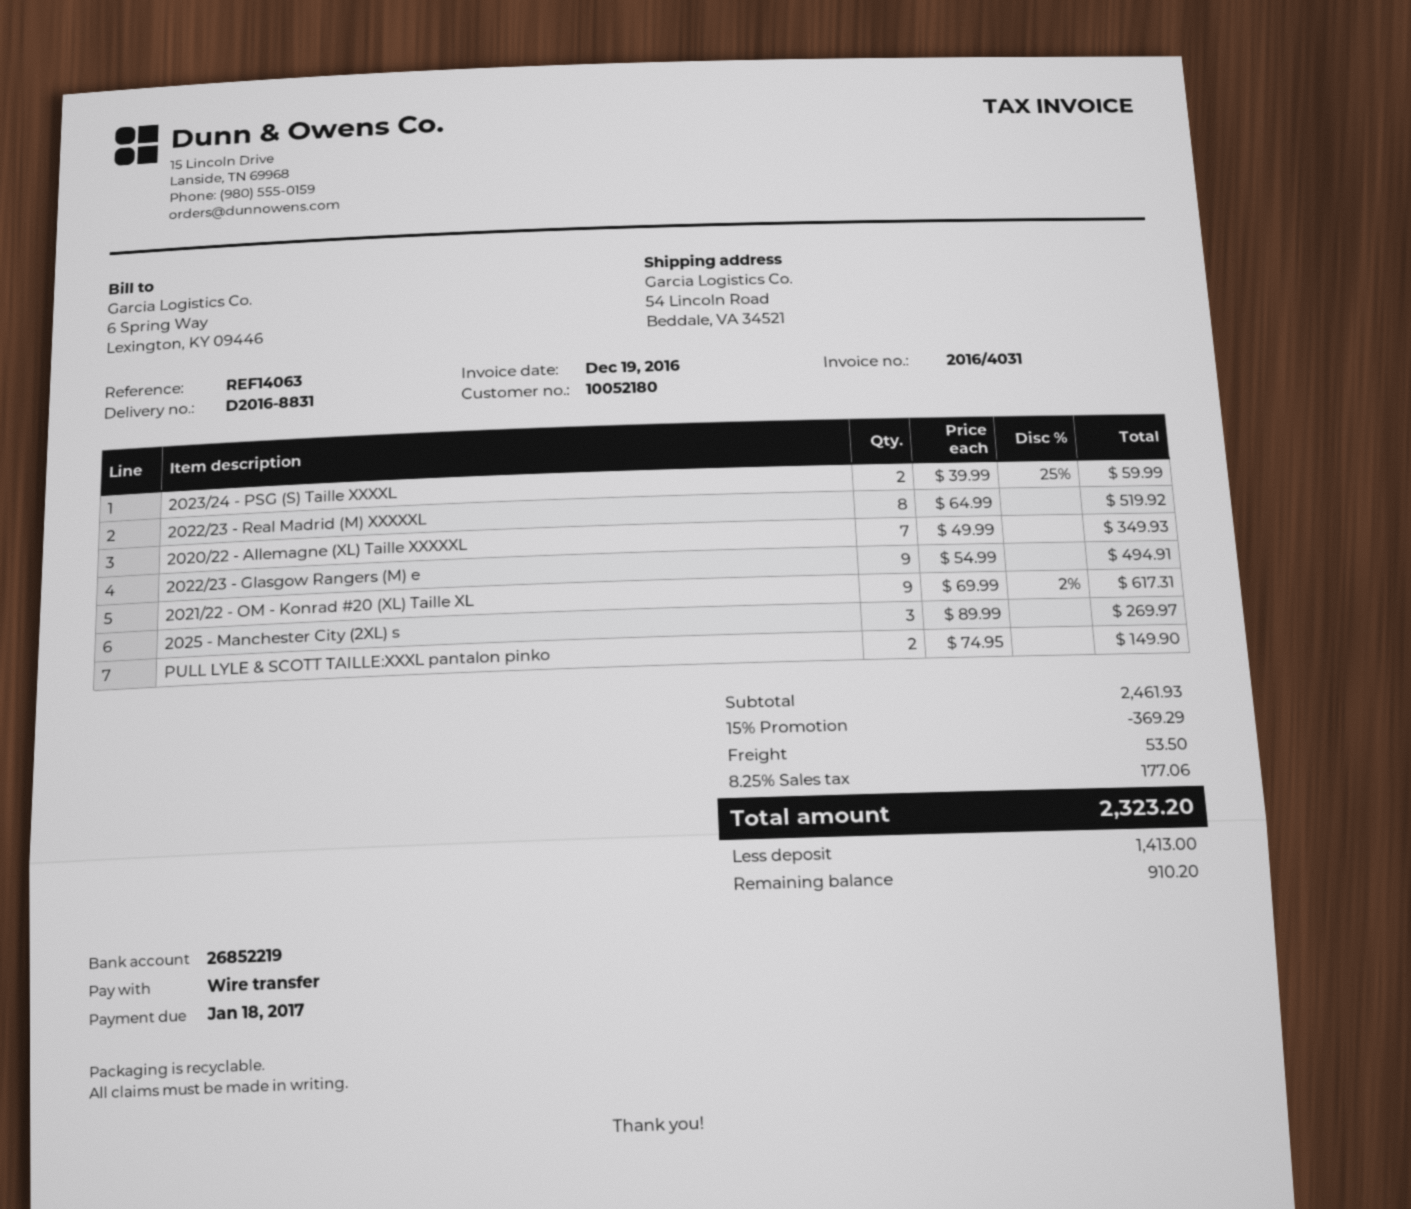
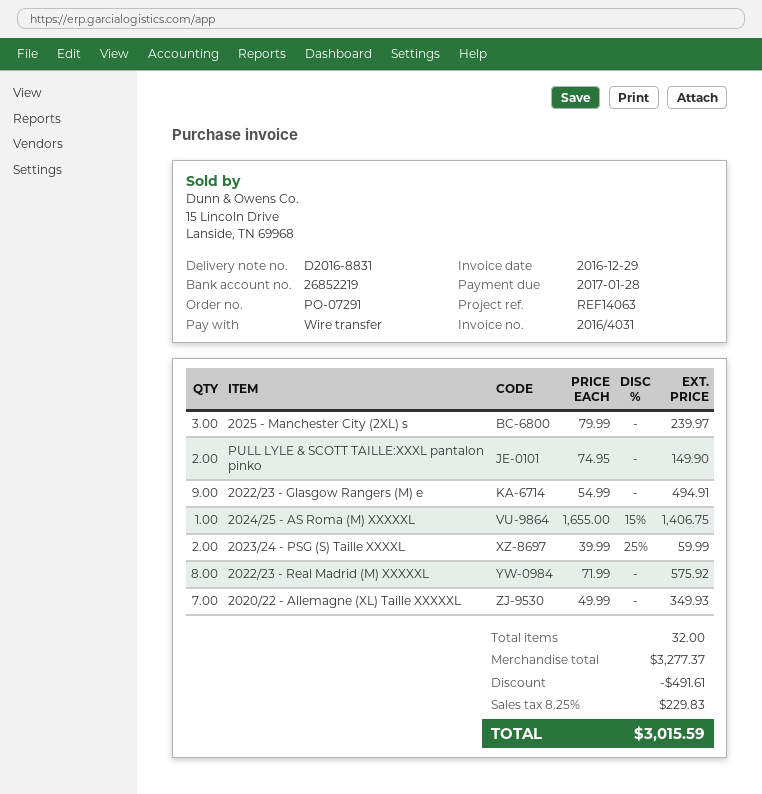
invoice date: 2016-12-19 -> 2016-12-29
due date: 2017-01-18 -> 2017-01-28
2022/23 - Real Madrid (M) XXXXXL: 8 x 64.99 = 519.92 -> 8 x 71.99 = 575.92
2021/22 - OM - Konrad #20 (XL) Taille XL: 9 x 69.99 - 2% = 617.31 -> none
2025 - Manchester City (2XL) s: 3 x 89.99 = 269.97 -> 3 x 79.99 = 239.97
2024/25 - AS Roma (M) XXXXXL: none -> 1 x 1655.00 - 15% = 1406.75
subtotal: 2461.93 -> 3277.37
discount: 369.29 -> 491.61
shipping: 53.50 -> none
tax: 8.25% = 177.06 -> 8.25% = 229.83
total: 2323.20 -> 3015.59

